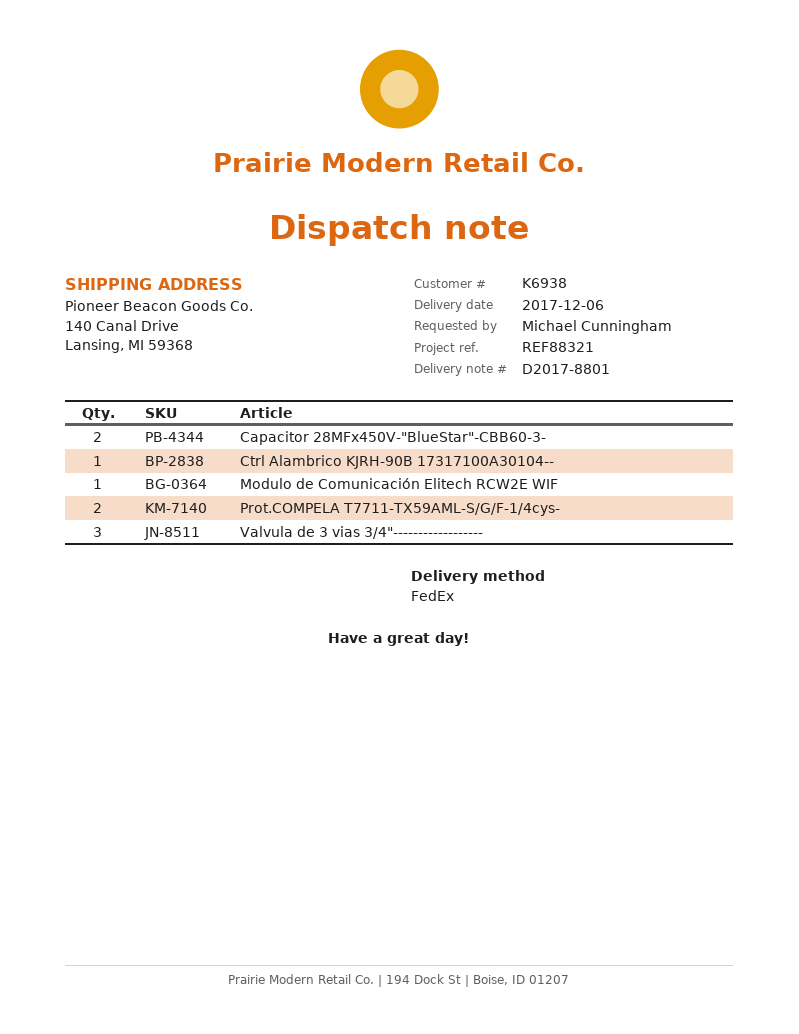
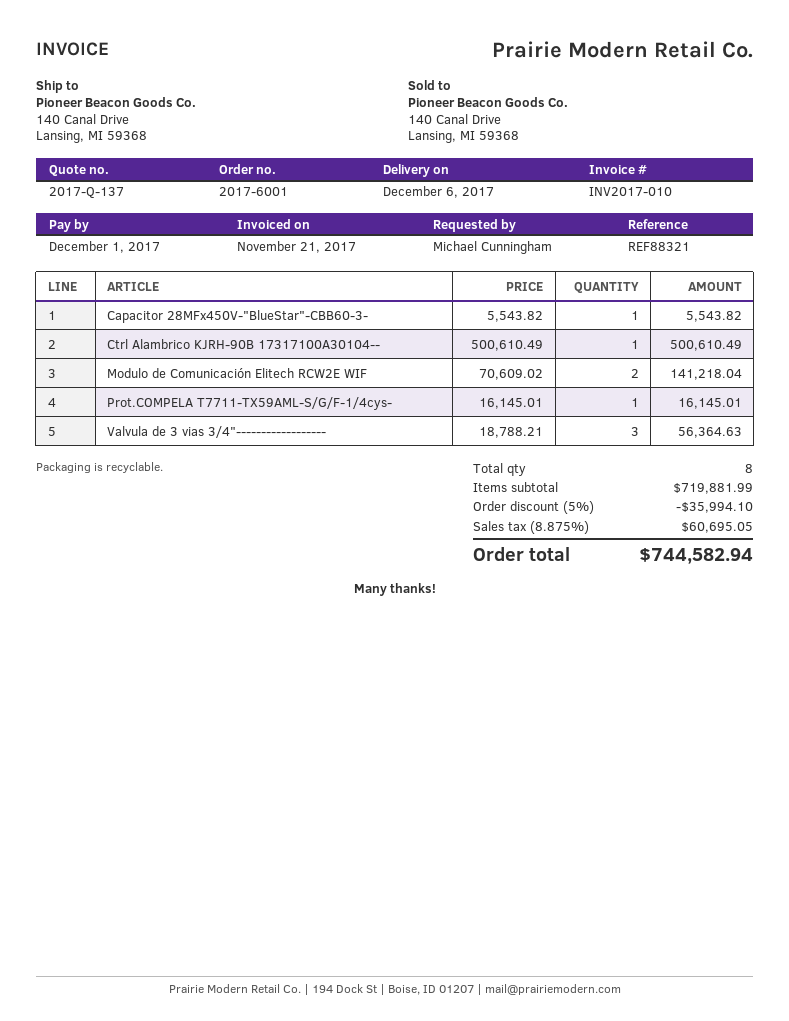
Capacitor 28MFx450V-"BlueStar"-CBB60-3-: 2 -> 1
Modulo de Comunicación Elitech RCW2E WIF: 1 -> 2
Prot.COMPELA T7711-TX59AML-S/G/F-1/4cys-: 2 -> 1

